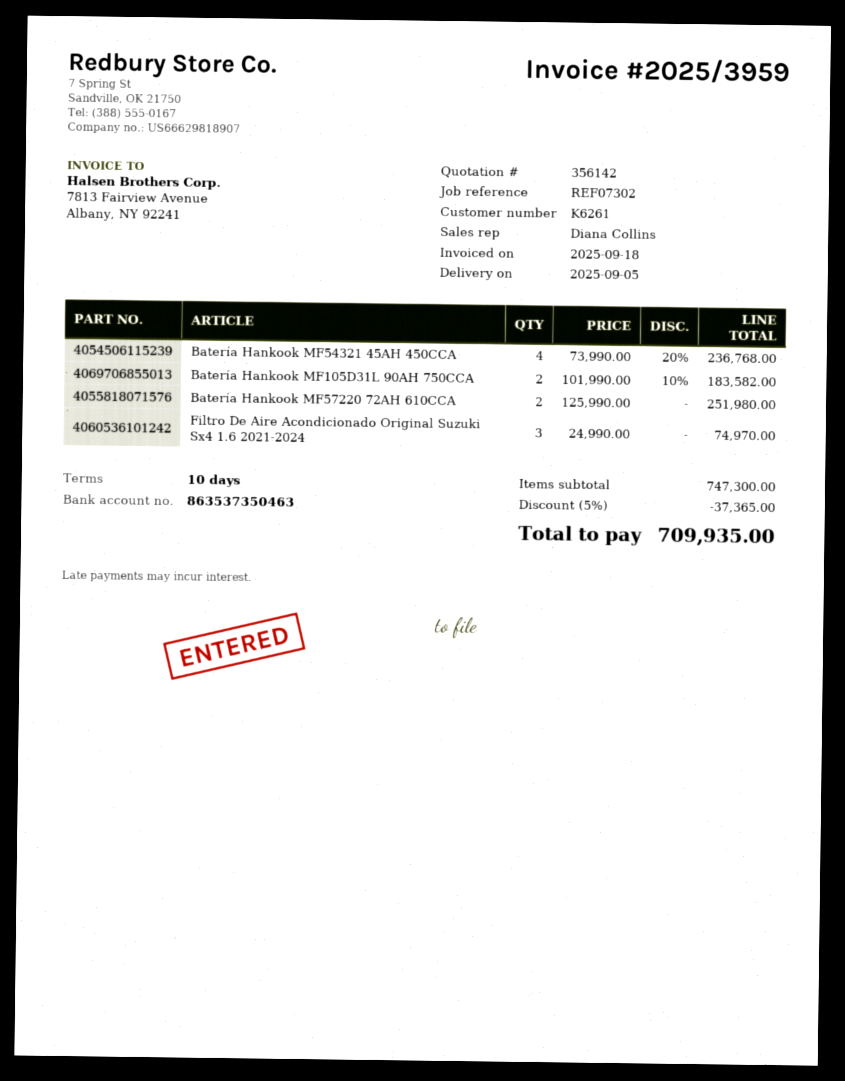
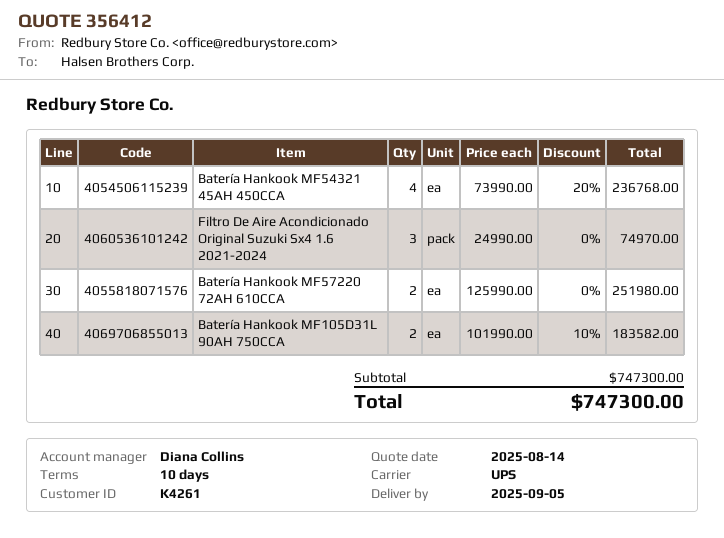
quote number: 356142 -> 356412
customer number: K6261 -> K4261
discount: 5% = 37365.00 -> none
total: 709935.00 -> 747300.00

